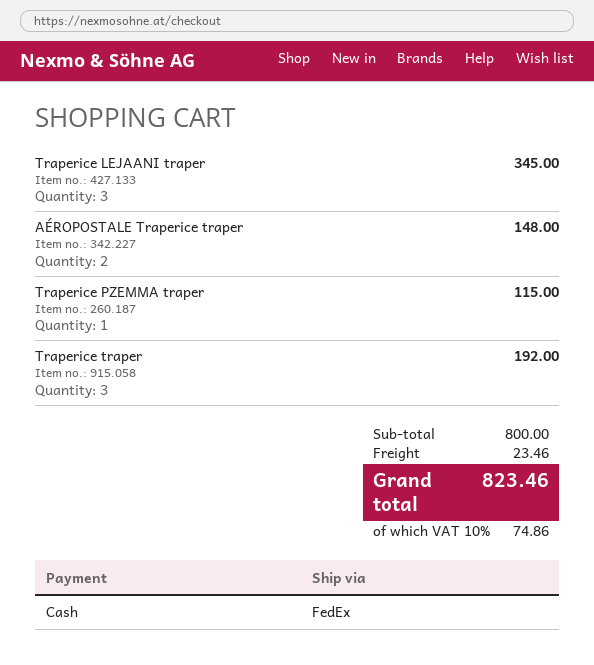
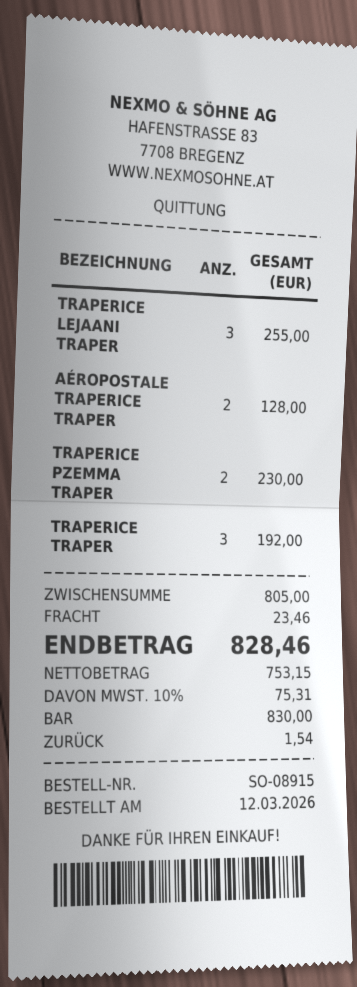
Traperice LEJAANI traper: 3 for 345.00 -> 3 for 255.00
AÉROPOSTALE Traperice traper: 2 for 148.00 -> 2 for 128.00
Traperice PZEMMA traper: 1 for 115.00 -> 2 for 230.00
subtotal: 800.00 -> 805.00
tax: 10% = 74.86 -> 10% = 75.31
total: 823.46 -> 828.46

